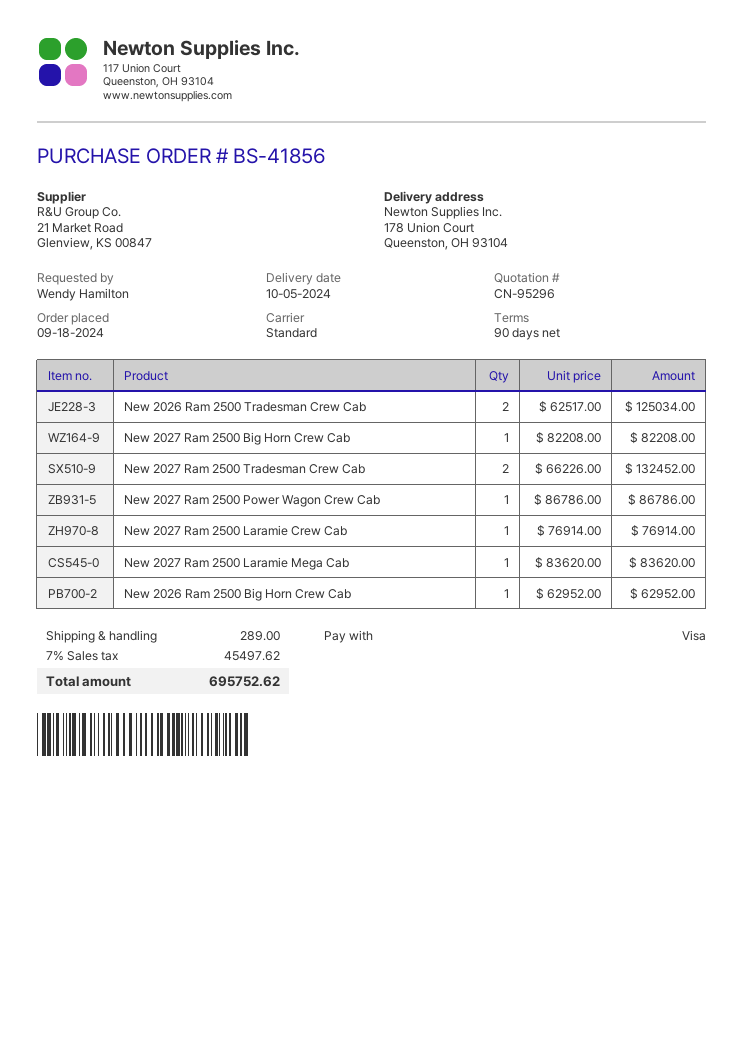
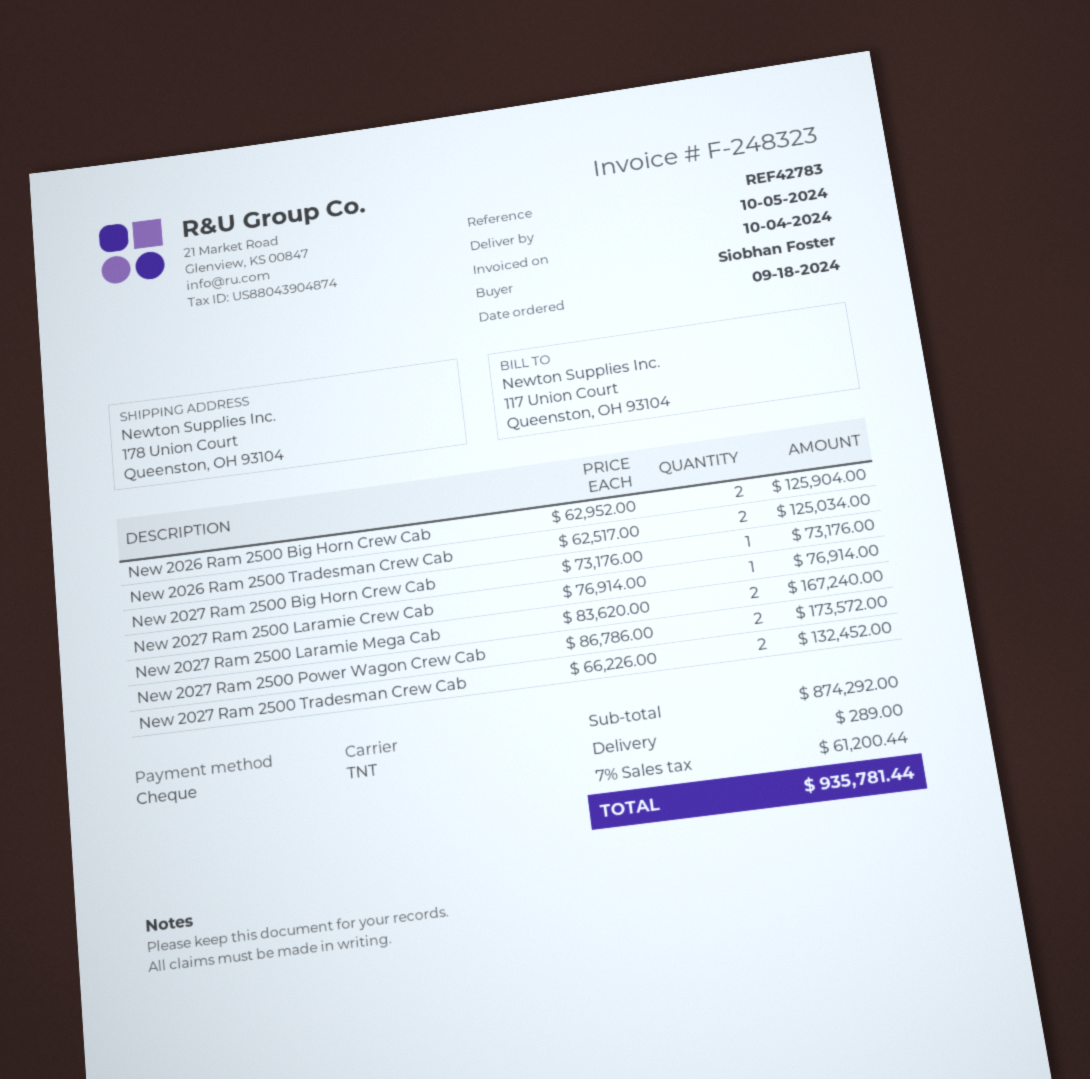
ordered by: Wendy Hamilton -> Siobhan Foster
payment method: Visa -> cheque
shipping method: standard -> TNT
New 2027 Ram 2500 Big Horn Crew Cab: 1 x 82208.00 = 82208.00 -> 1 x 73176.00 = 73176.00
New 2027 Ram 2500 Power Wagon Crew Cab: 1 x 86786.00 = 86786.00 -> 2 x 86786.00 = 173572.00
New 2027 Ram 2500 Laramie Mega Cab: 1 x 83620.00 = 83620.00 -> 2 x 83620.00 = 167240.00
New 2026 Ram 2500 Big Horn Crew Cab: 1 x 62952.00 = 62952.00 -> 2 x 62952.00 = 125904.00
tax: 7% = 45497.62 -> 7% = 61200.44
total: 695752.62 -> 935781.44

